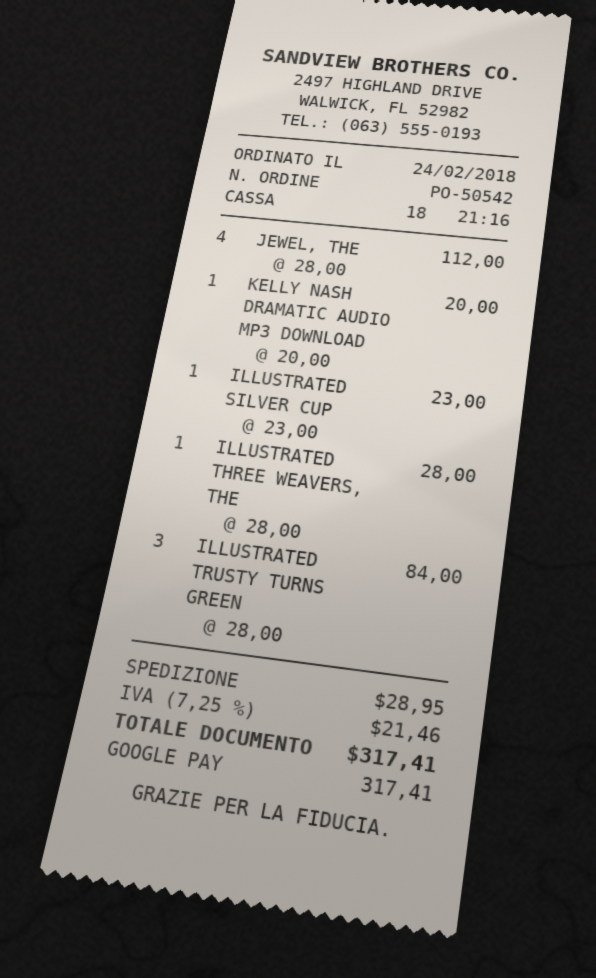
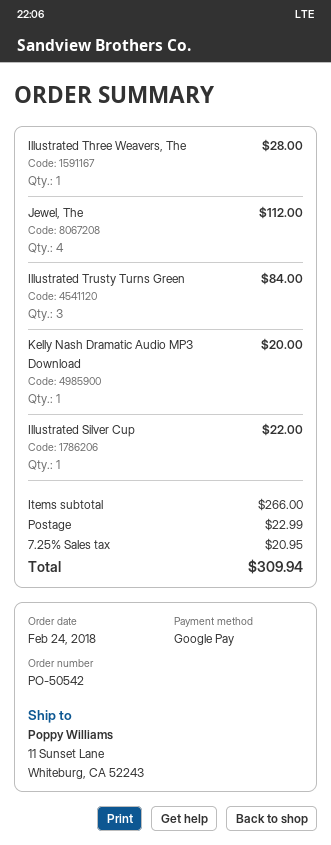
ILLUSTRATED SILVER CUP: 1 for 23.00 -> 1 for 22.00
shipping: 28.95 -> 22.99
tax: 7.25% = 21.46 -> 7.25% = 20.95
total: 317.41 -> 309.94

